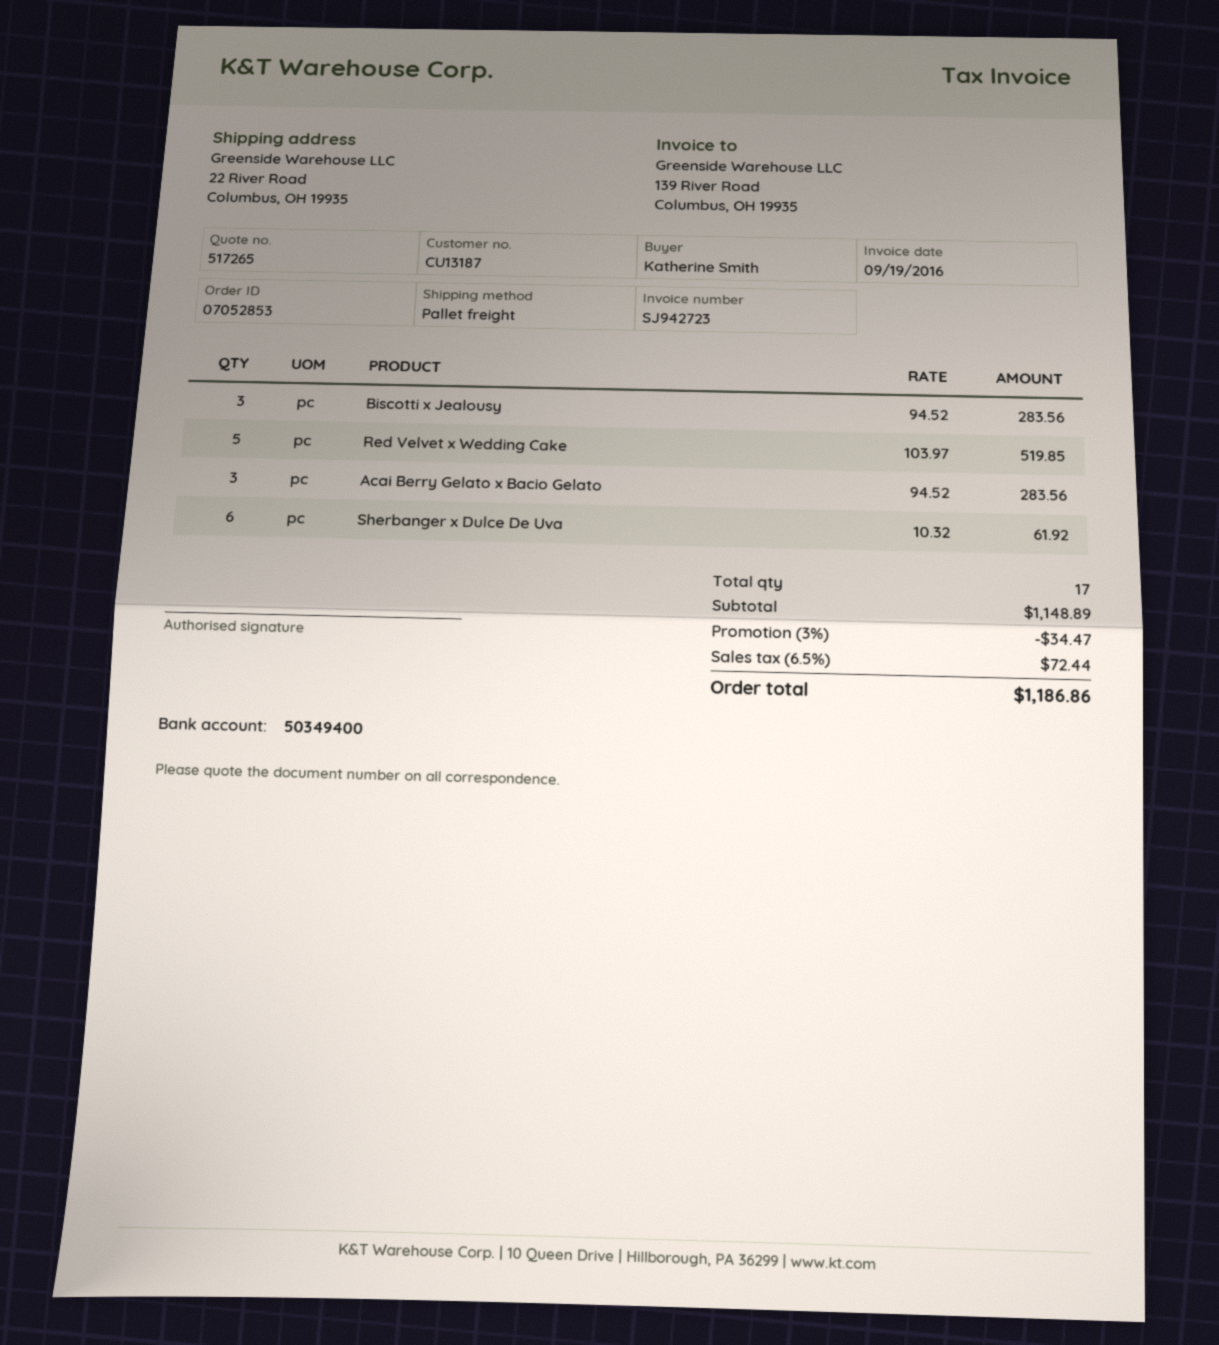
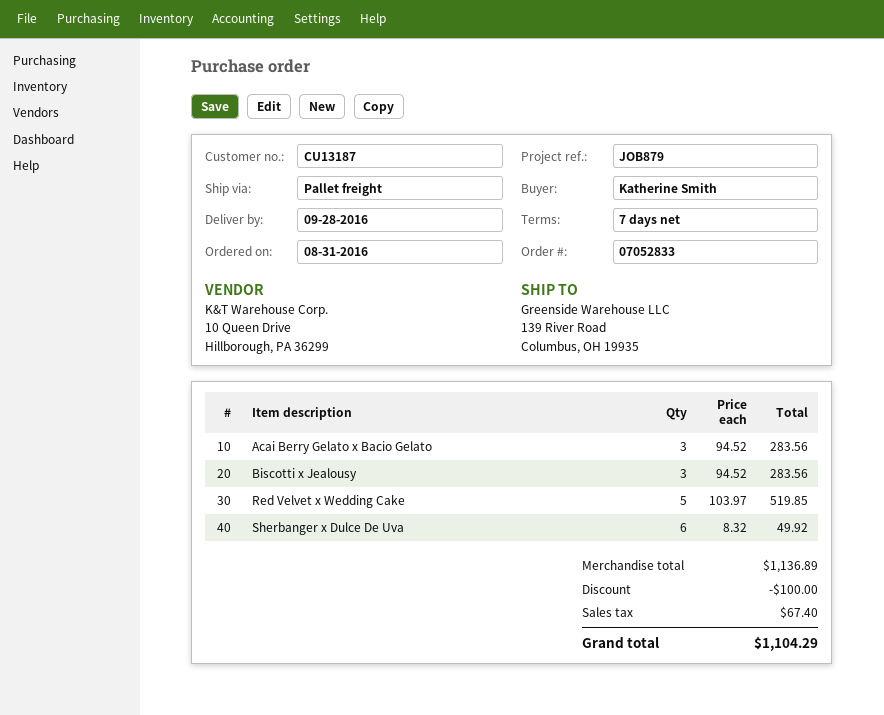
order number: 07052853 -> 07052833
ship to: 22 River Road, Columbus, OH 19935 -> 139 River Road, Columbus, OH 19935
Sherbanger x Dulce De Uva: 6 x 10.32 = 61.92 -> 6 x 8.32 = 49.92
subtotal: 1148.89 -> 1136.89
discount: 34.47 -> 100.00
tax: 72.44 -> 67.40
total: 1186.86 -> 1104.29

